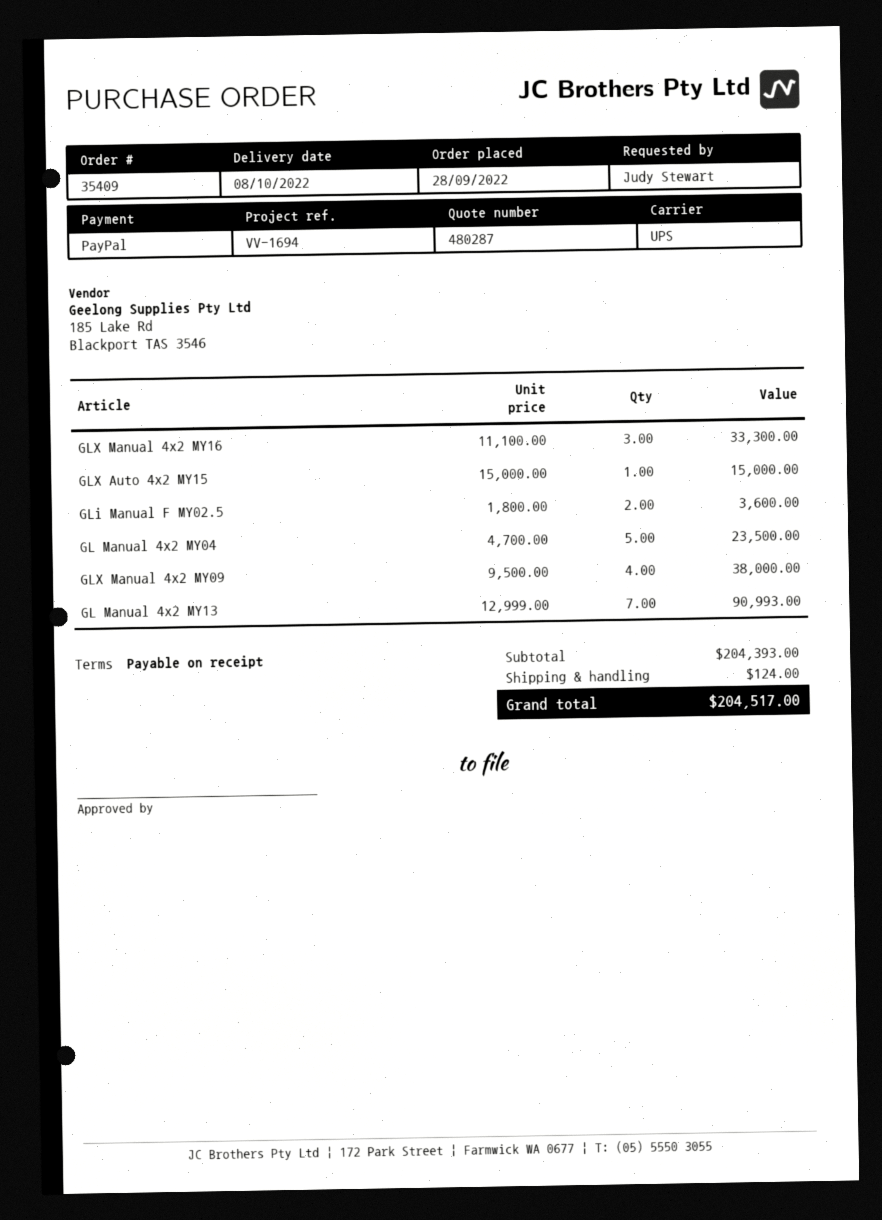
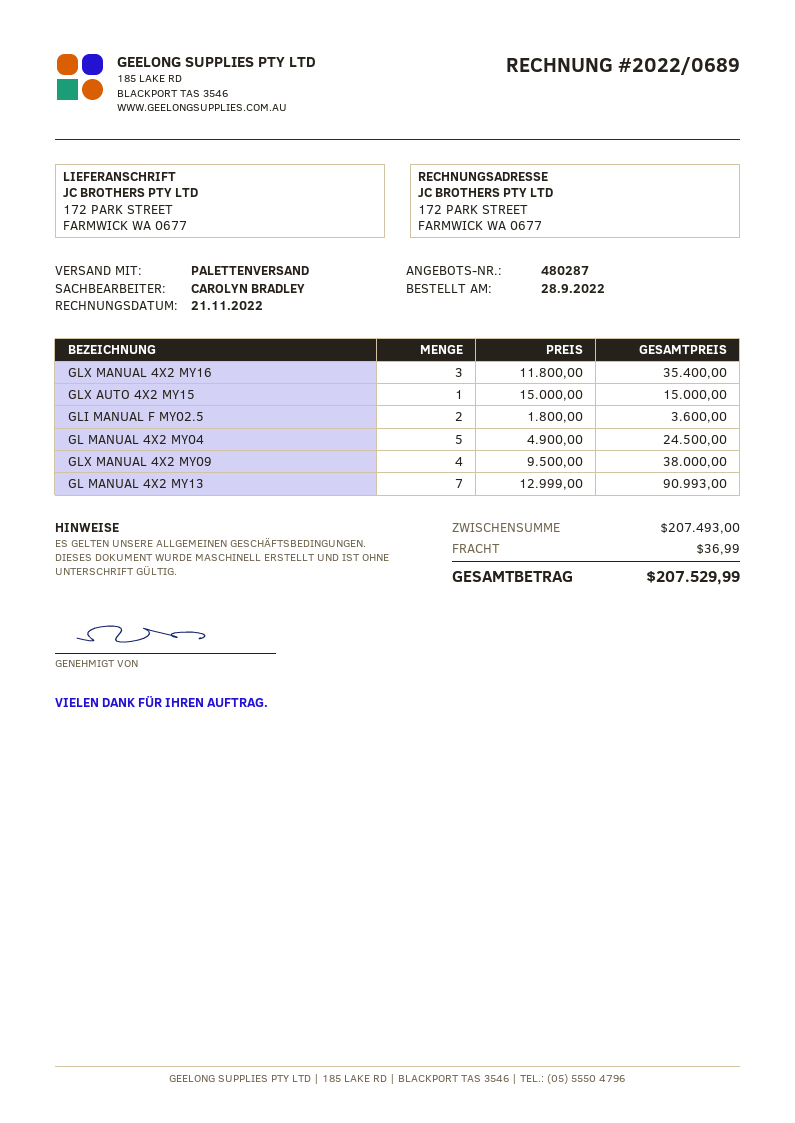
shipping method: UPS -> pallet freight
GLX Manual 4x2 MY16: 3 x 11100.00 = 33300.00 -> 3 x 11800.00 = 35400.00
GL Manual 4x2 MY04: 5 x 4700.00 = 23500.00 -> 5 x 4900.00 = 24500.00
subtotal: 204393.00 -> 207493.00
shipping: 124.00 -> 36.99
total: 204517.00 -> 207529.99

